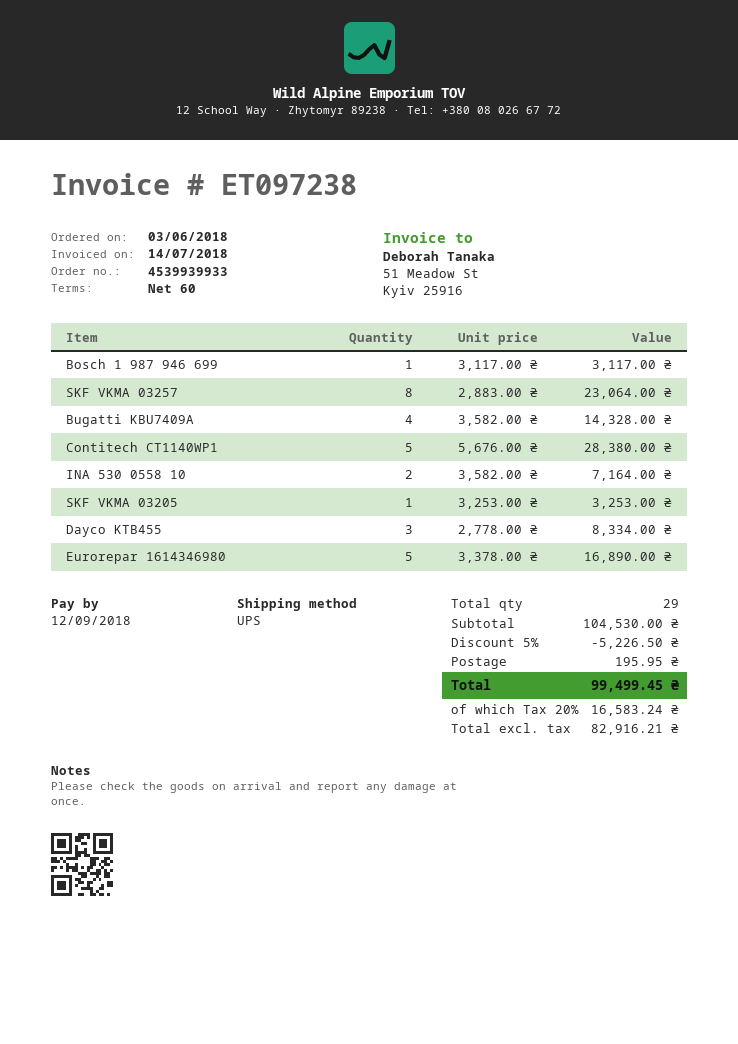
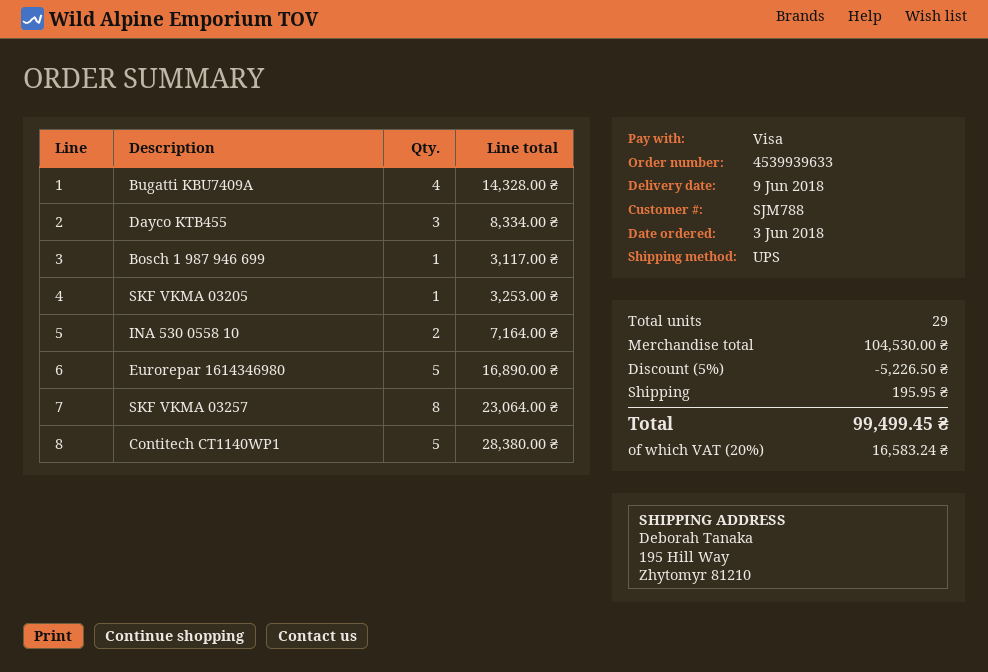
order number: 4539939933 -> 4539939633

